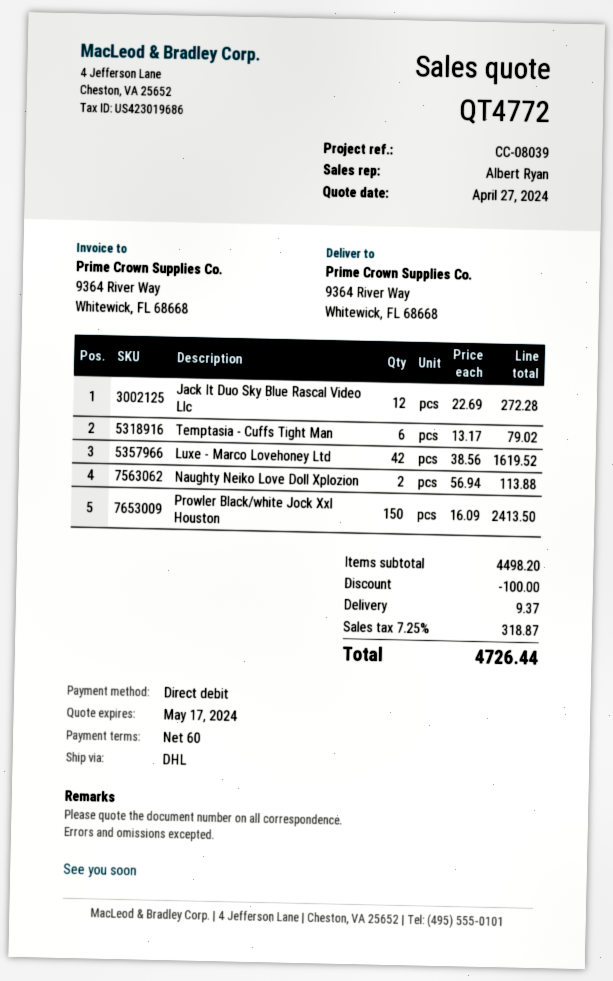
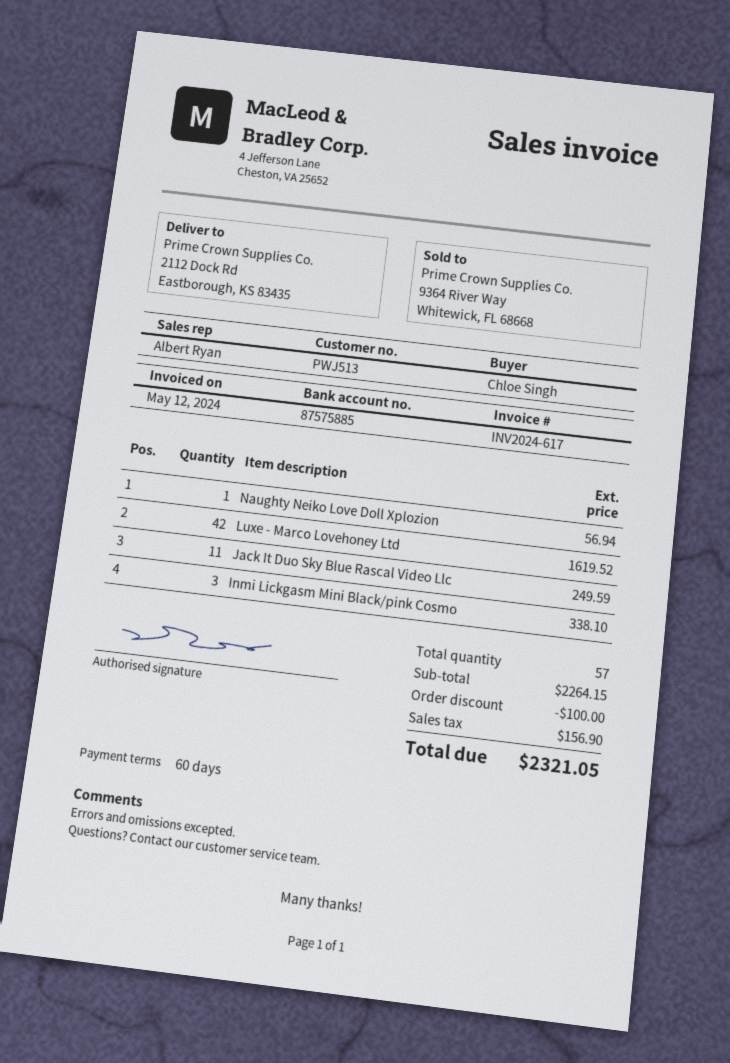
ship to: 9364 River Way, Whitewick, FL 68668 -> 2112 Dock Rd, Eastborough, KS 83435
Jack It Duo Sky Blue Rascal Video Llc: 12 for 272.28 -> 11 for 249.59
Temptasia - Cuffs Tight Man: 6 for 79.02 -> none
Naughty Neiko Love Doll Xplozion: 2 for 113.88 -> 1 for 56.94
Prowler Black/white Jock Xxl Houston: 150 for 2413.50 -> none
Inmi Lickgasm Mini Black/pink Cosmo: none -> 3 for 338.10
subtotal: 4498.20 -> 2264.15
shipping: 9.37 -> none
tax: 318.87 -> 156.90
total: 4726.44 -> 2321.05

